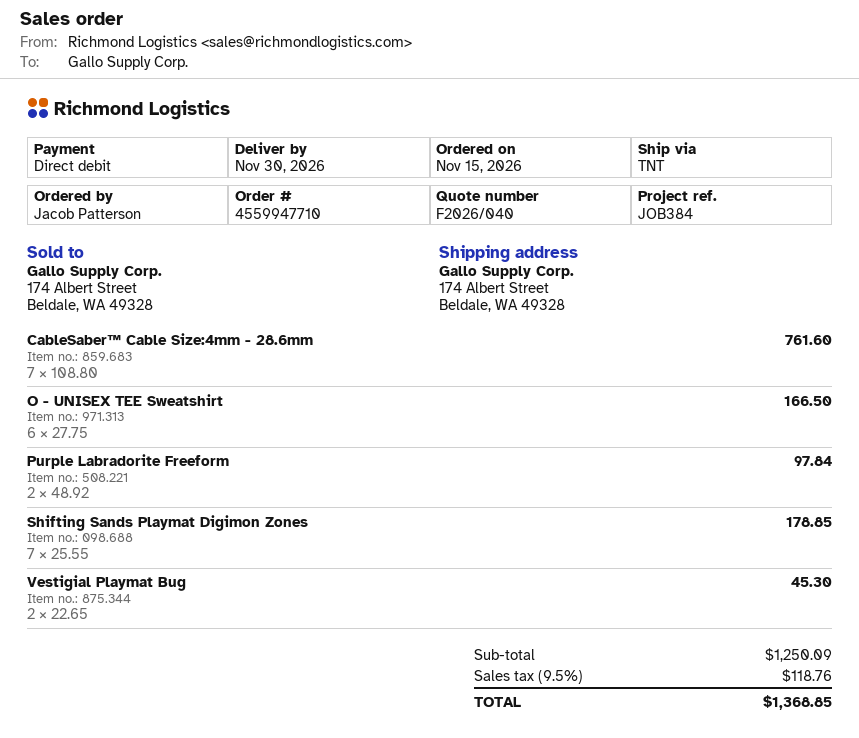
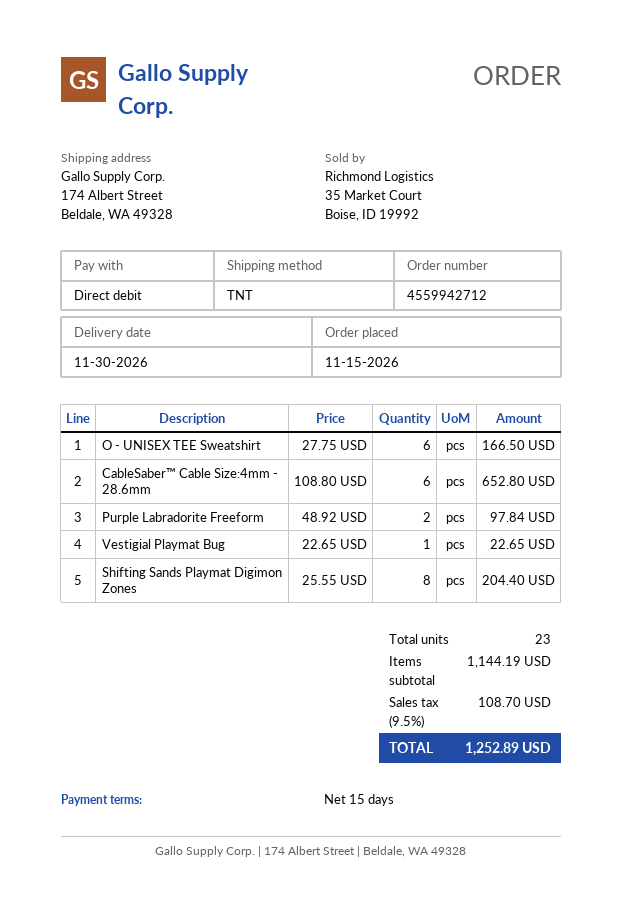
order number: 4559947710 -> 4559942712
CableSaber™ Cable Size:4mm - 28.6mm: 7 x 108.80 = 761.60 -> 6 x 108.80 = 652.80
Shifting Sands Playmat Digimon Zones: 7 x 25.55 = 178.85 -> 8 x 25.55 = 204.40
Vestigial Playmat Bug: 2 x 22.65 = 45.30 -> 1 x 22.65 = 22.65
subtotal: 1250.09 -> 1144.19
tax: 9.5% = 118.76 -> 9.5% = 108.70
total: 1368.85 -> 1252.89

